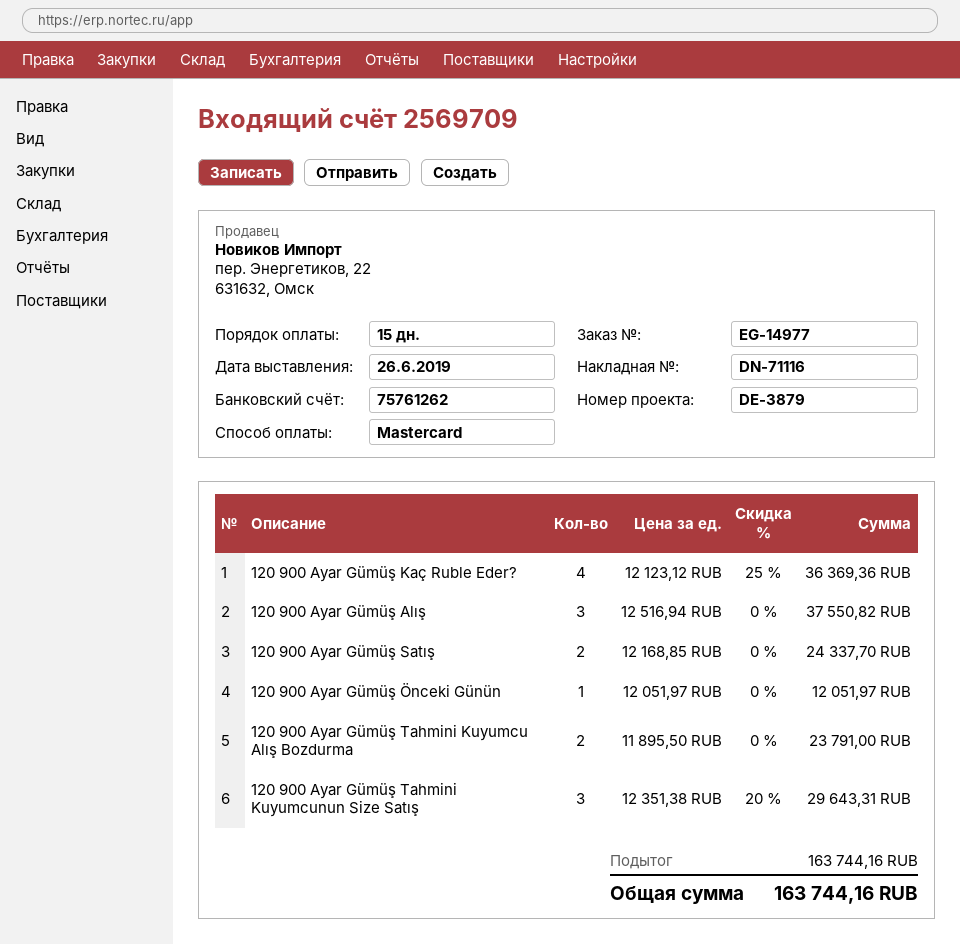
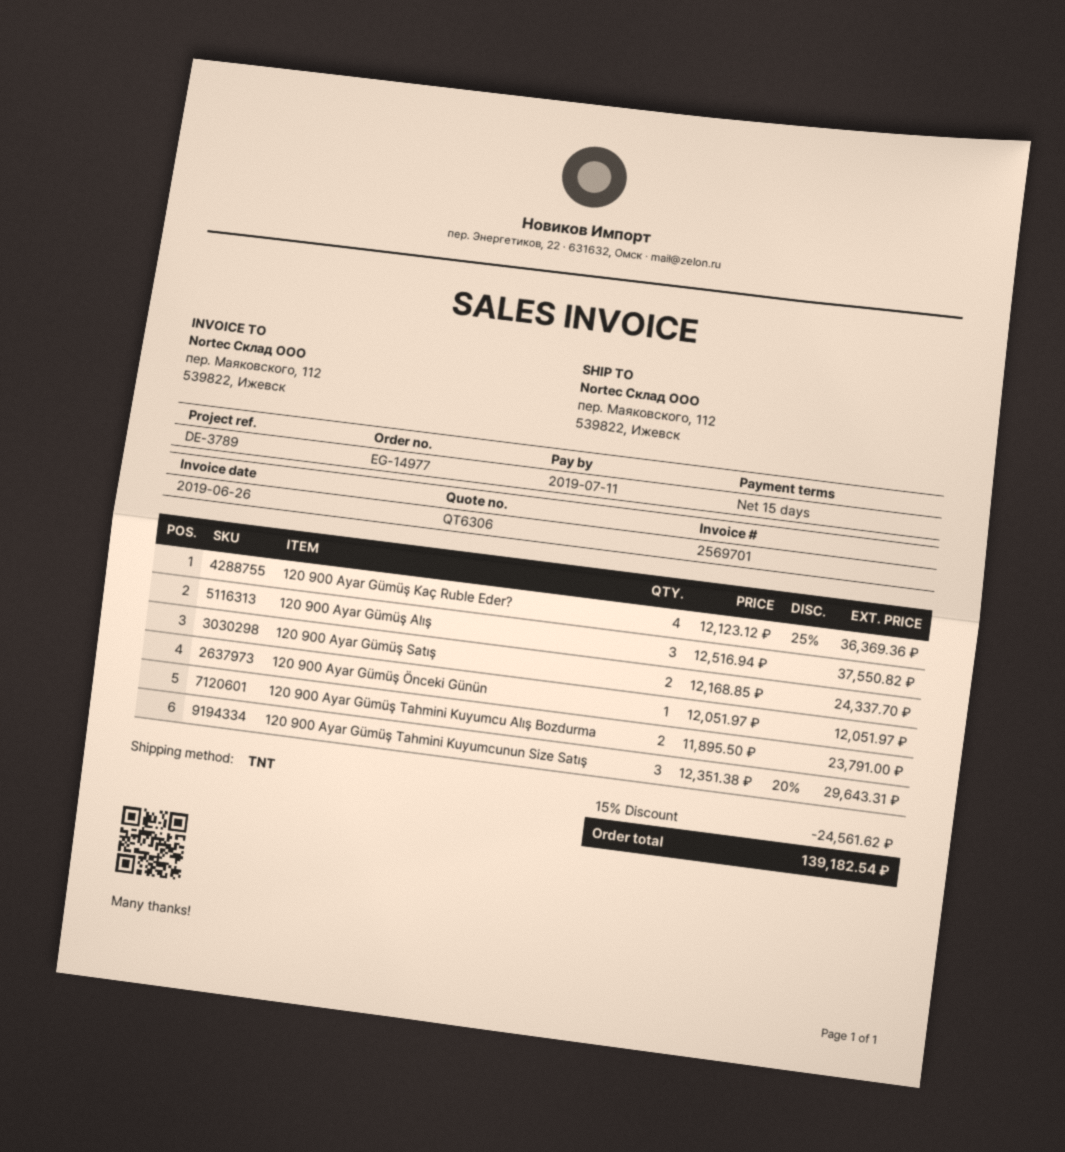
invoice number: 2569709 -> 2569701
reference: DE-3879 -> DE-3789
discount: none -> 15% = 24561.62
total: 163744.16 -> 139182.54

